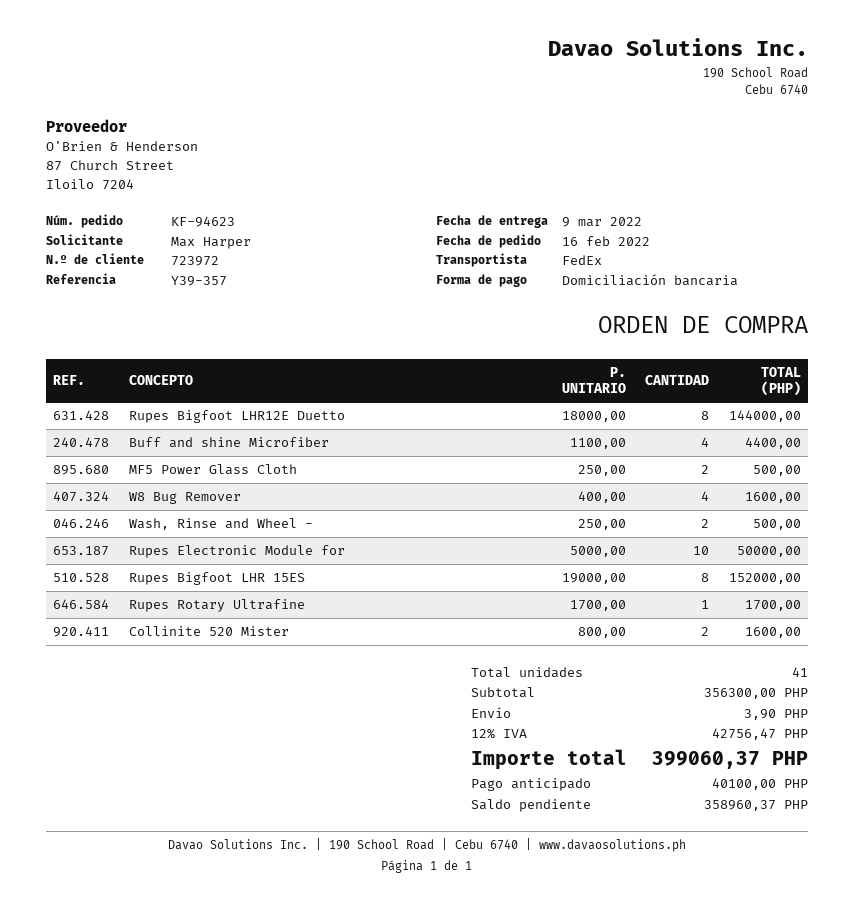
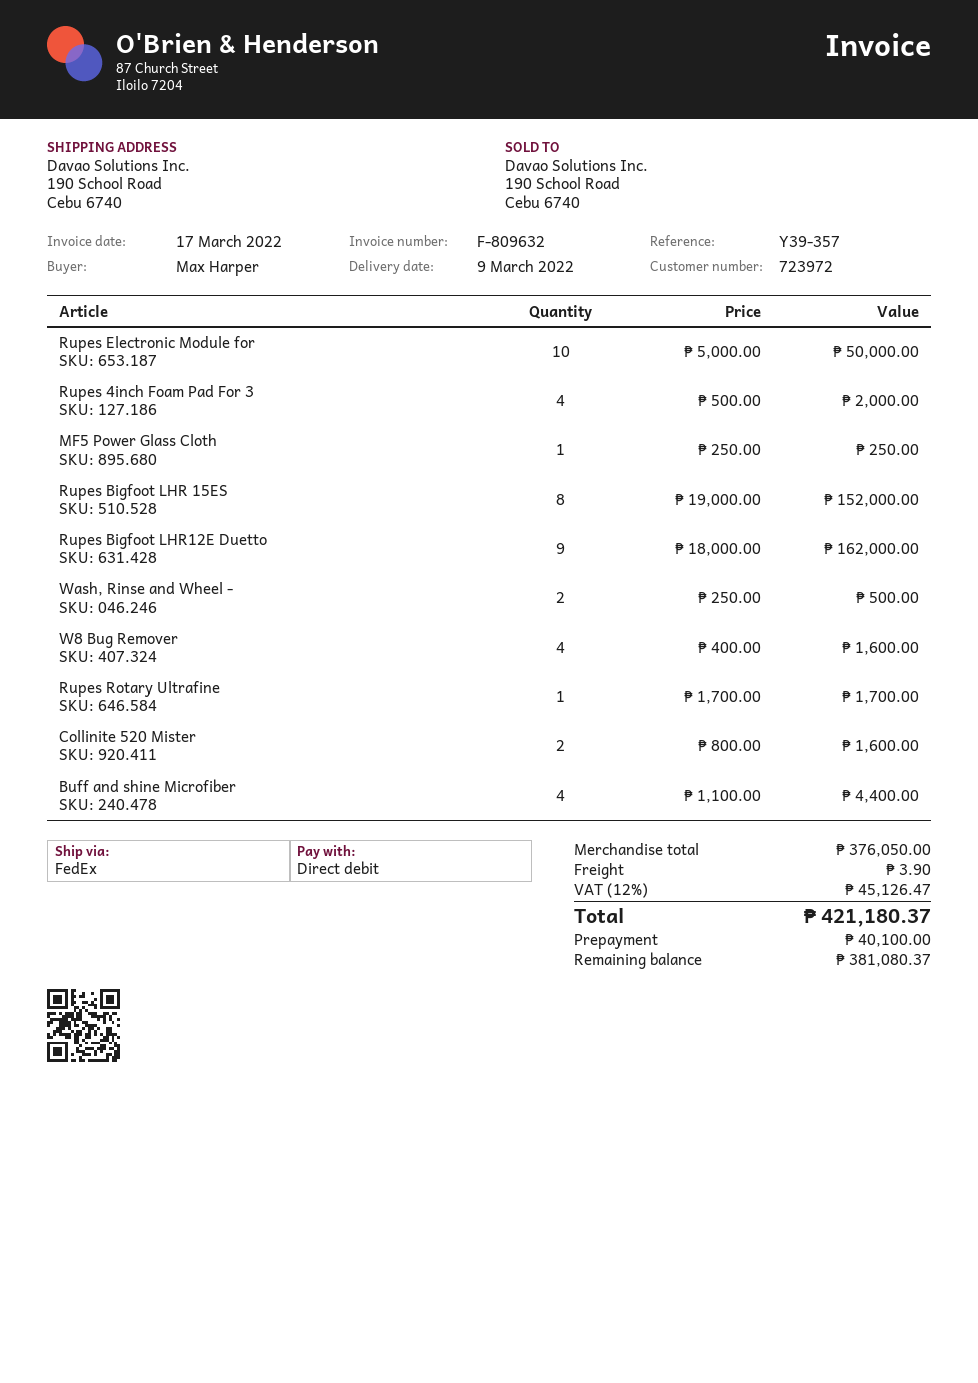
Rupes Bigfoot LHR12E Duetto: 8 x 18000.00 = 144000.00 -> 9 x 18000.00 = 162000.00
MF5 Power Glass Cloth: 2 x 250.00 = 500.00 -> 1 x 250.00 = 250.00
Rupes 4inch Foam Pad For 3: none -> 4 x 500.00 = 2000.00
subtotal: 356300.00 -> 376050.00
tax: 12% = 42756.47 -> 12% = 45126.47
total: 399060.37 -> 421180.37
balance: 358960.37 -> 381080.37

